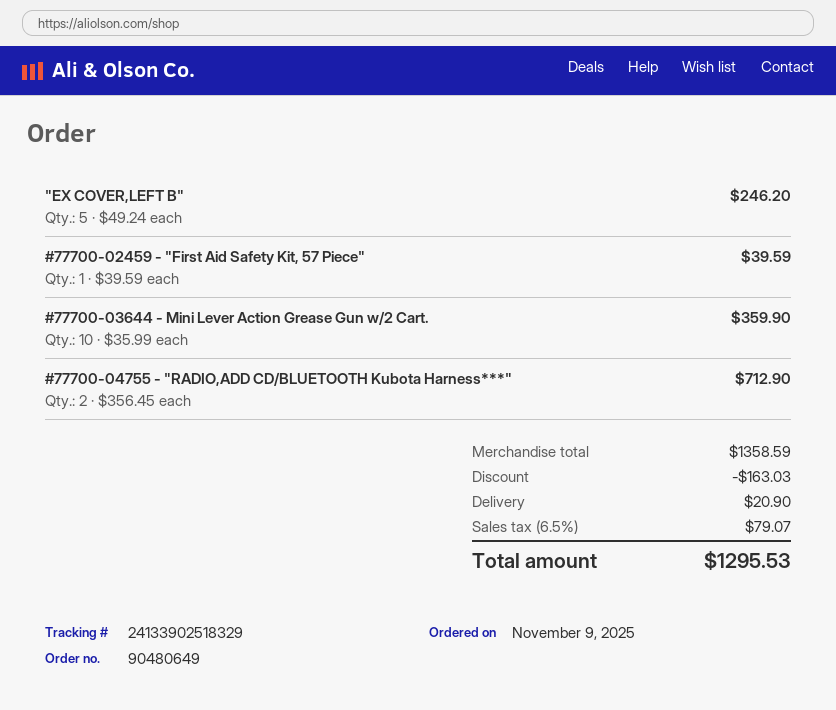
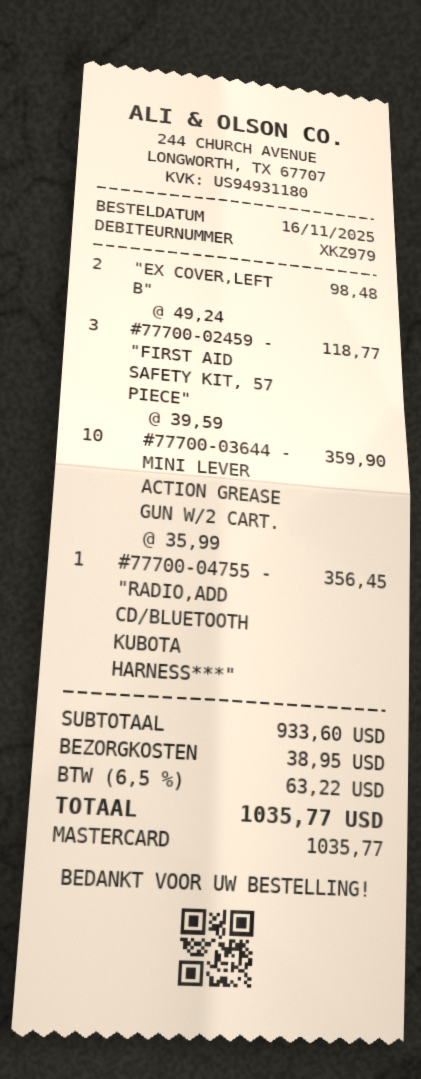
order date: 2025-11-09 -> 2025-11-16
"EX COVER,LEFT B": 5 x 49.24 = 246.20 -> 2 x 49.24 = 98.48
#77700-02459 - "First Aid Safety Kit, 57 Piece": 1 x 39.59 = 39.59 -> 3 x 39.59 = 118.77
#77700-04755 - "RADIO,ADD CD/BLUETOOTH Kubota Harness***": 2 x 356.45 = 712.90 -> 1 x 356.45 = 356.45
subtotal: 1358.59 -> 933.60
discount: 163.03 -> none
shipping: 20.90 -> 38.95
tax: 6.5% = 79.07 -> 6.5% = 63.22
total: 1295.53 -> 1035.77

